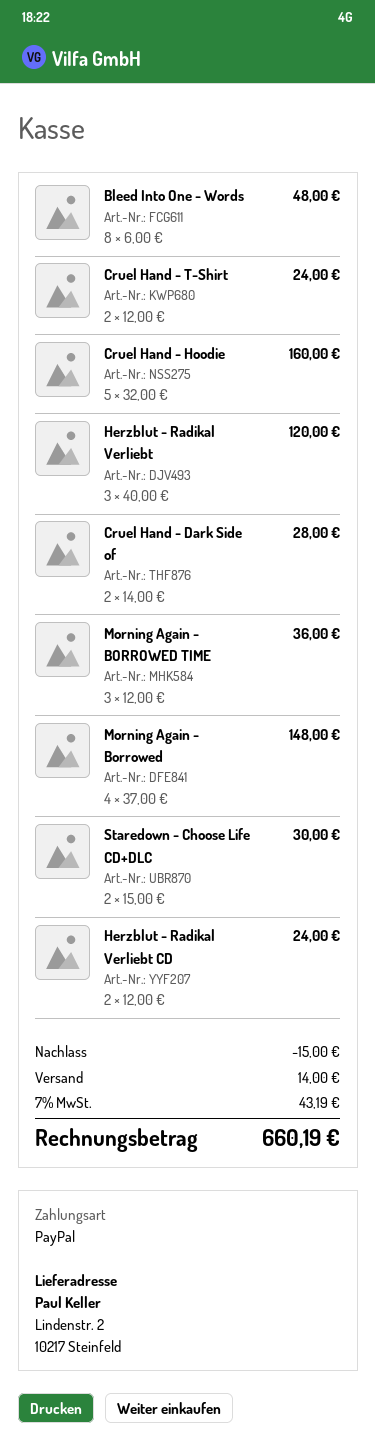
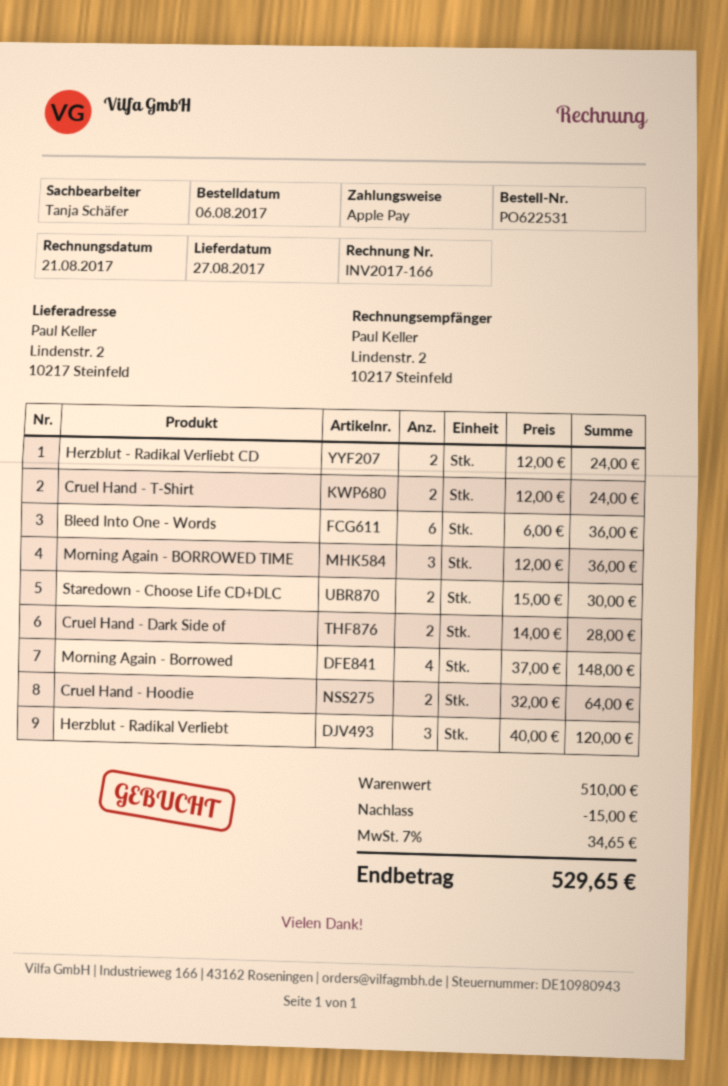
payment method: PayPal -> Apple Pay
Bleed Into One - Words: 8 x 6.00 = 48.00 -> 6 x 6.00 = 36.00
Cruel Hand - Hoodie: 5 x 32.00 = 160.00 -> 2 x 32.00 = 64.00
shipping: 14.00 -> none
tax: 7% = 43.19 -> 7% = 34.65
total: 660.19 -> 529.65

